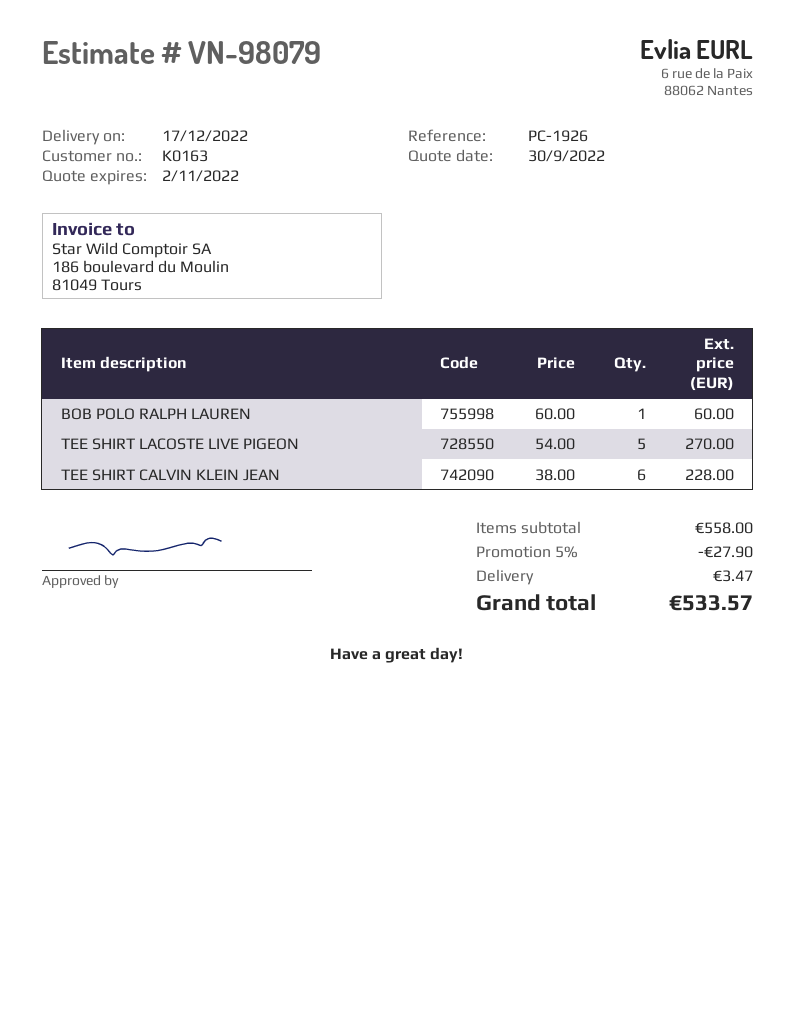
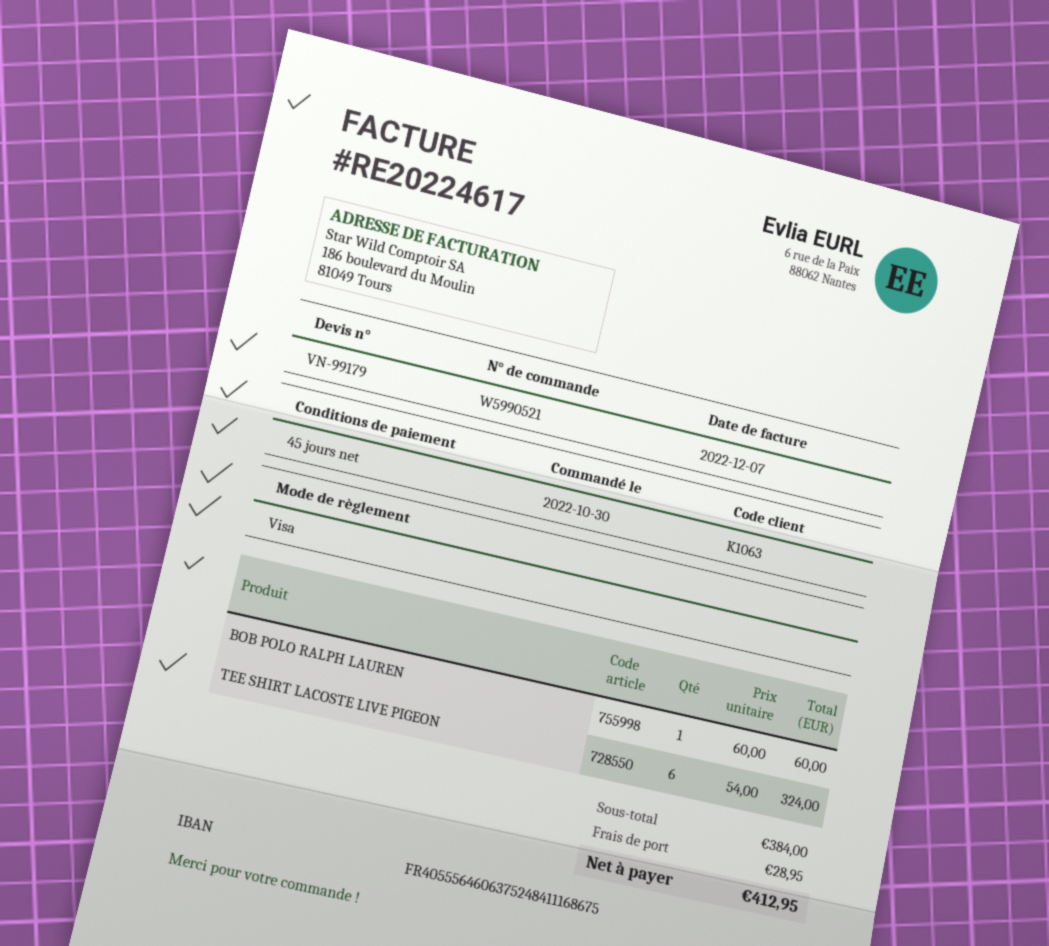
quote number: VN-98079 -> VN-99179
customer number: K0163 -> K1063
TEE SHIRT LACOSTE LIVE PIGEON: 5 x 54.00 = 270.00 -> 6 x 54.00 = 324.00
TEE SHIRT CALVIN KLEIN JEAN: 6 x 38.00 = 228.00 -> none
subtotal: 558.00 -> 384.00
discount: 5% = 27.90 -> none
shipping: 3.47 -> 28.95
total: 533.57 -> 412.95

